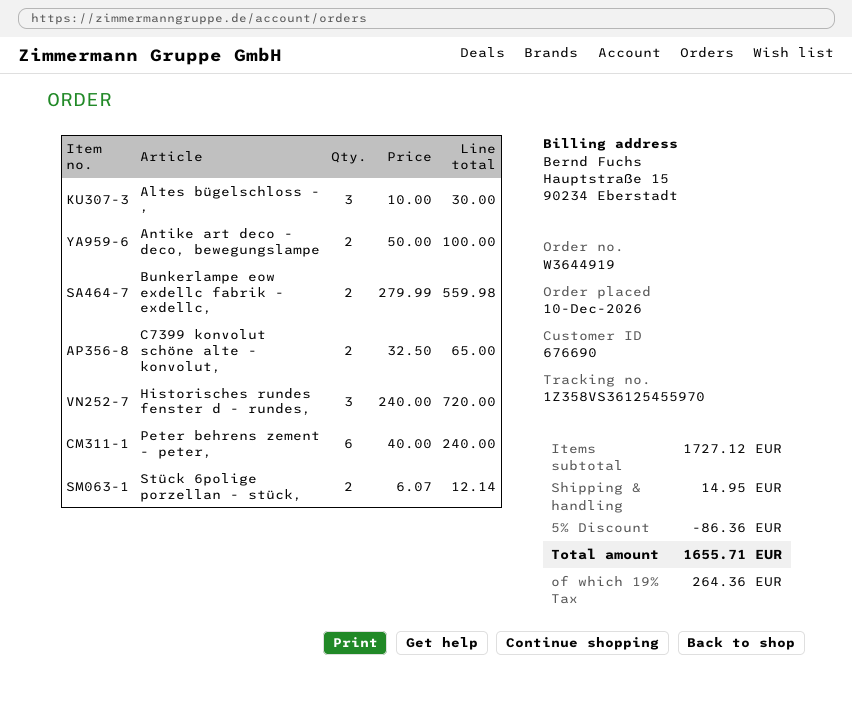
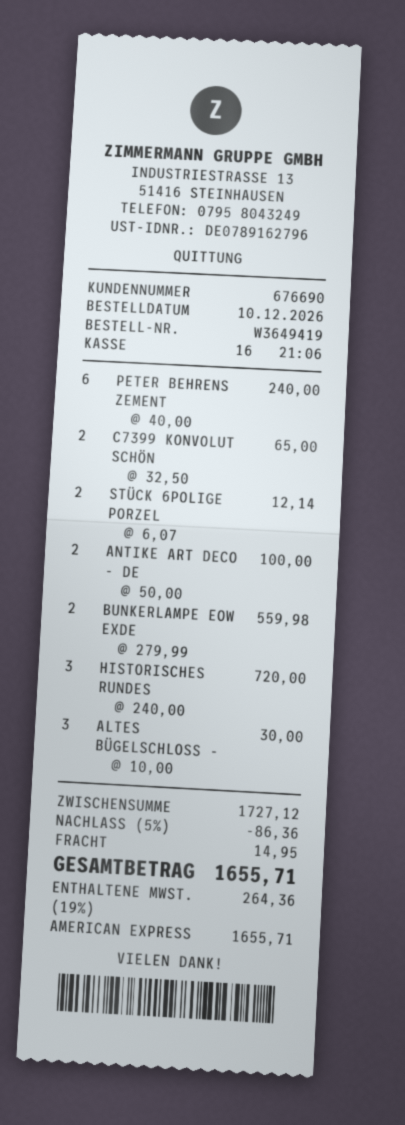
order number: W3644919 -> W3649419

